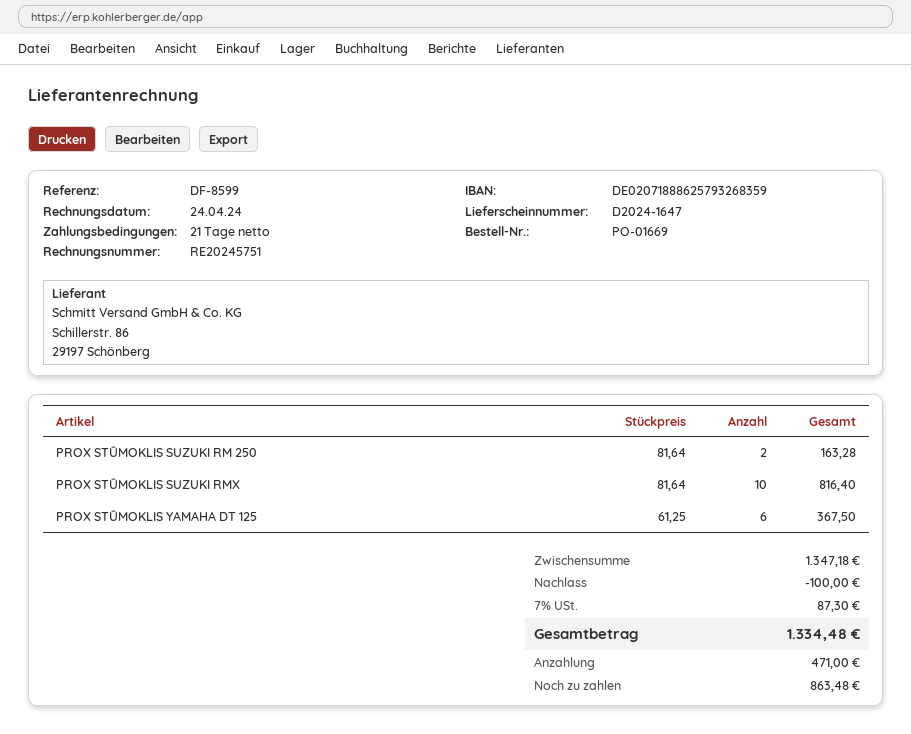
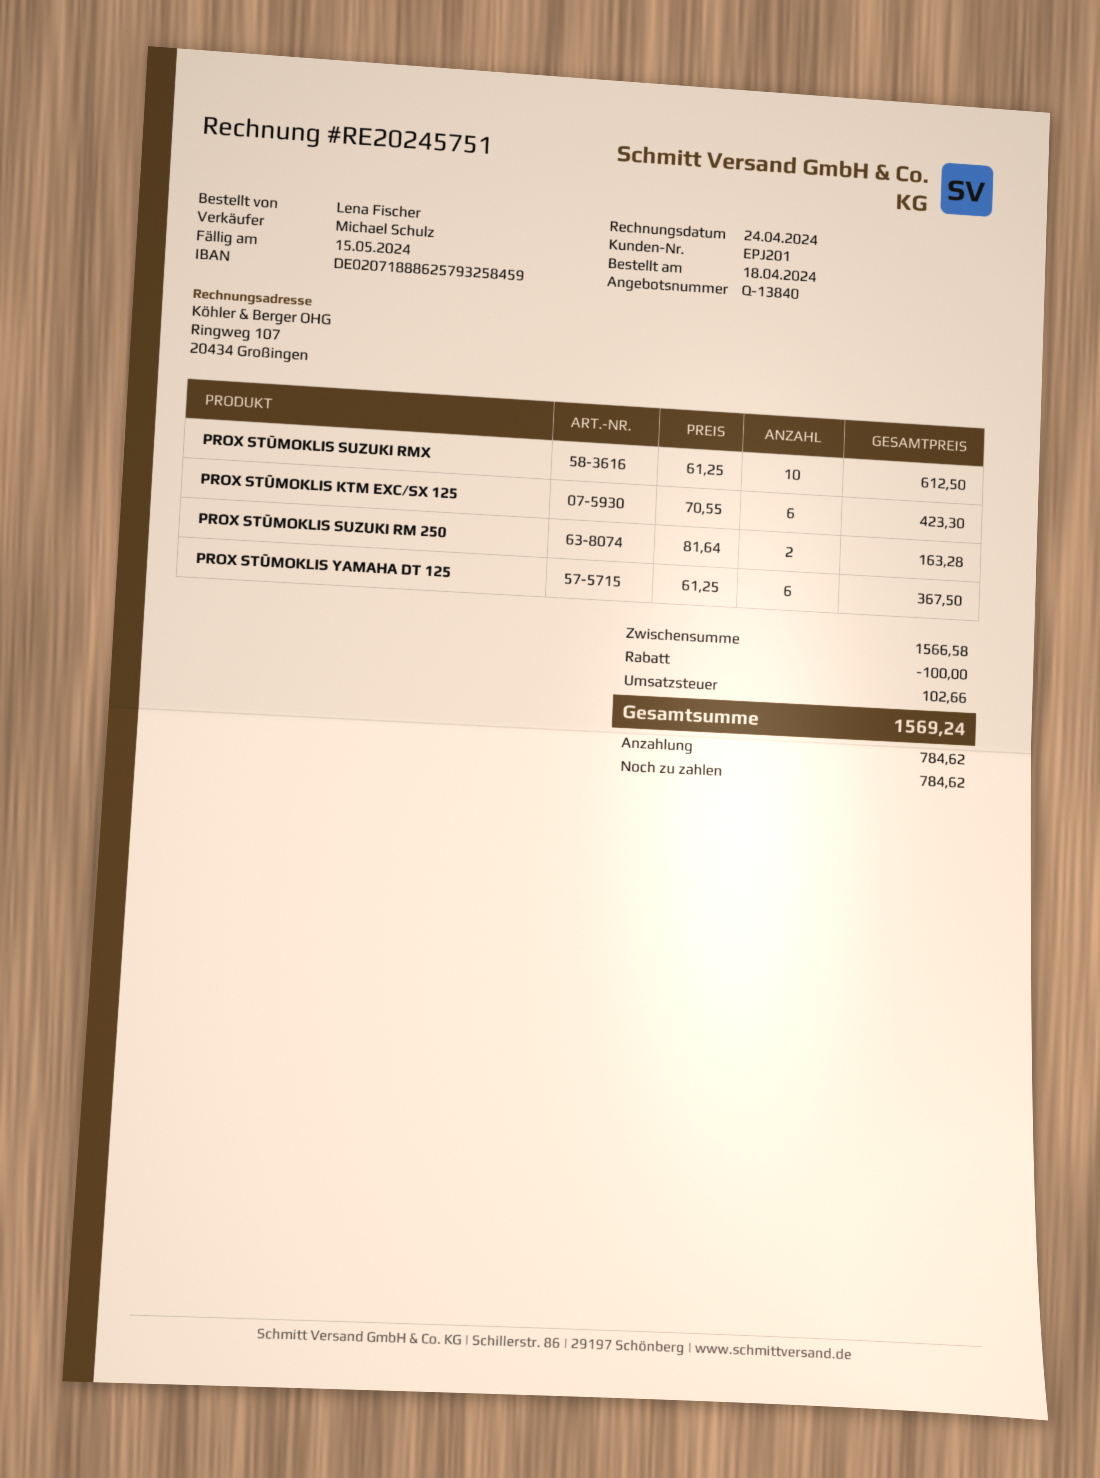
bank account: DE02071888625793268359 -> DE02071888625793258459
PROX STŪMOKLIS SUZUKI RMX: 10 x 81.64 = 816.40 -> 10 x 61.25 = 612.50
PROX STŪMOKLIS KTM EXC/SX 125: none -> 6 x 70.55 = 423.30
subtotal: 1347.18 -> 1566.58
tax: 87.30 -> 102.66
total: 1334.48 -> 1569.24
deposit: 471.00 -> 784.62
balance: 863.48 -> 784.62

